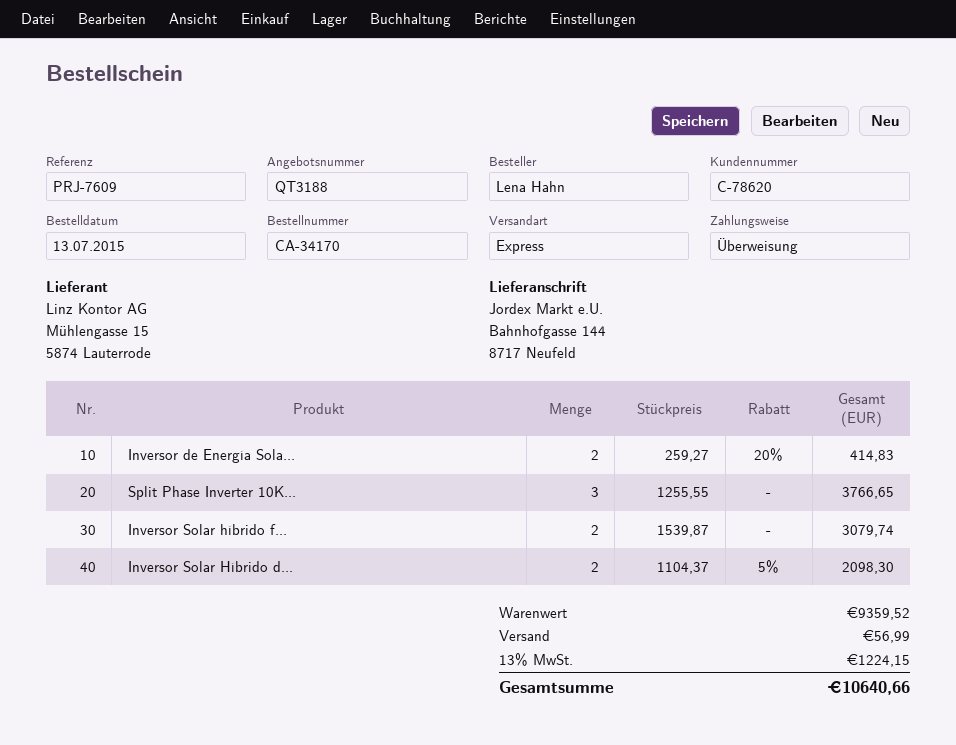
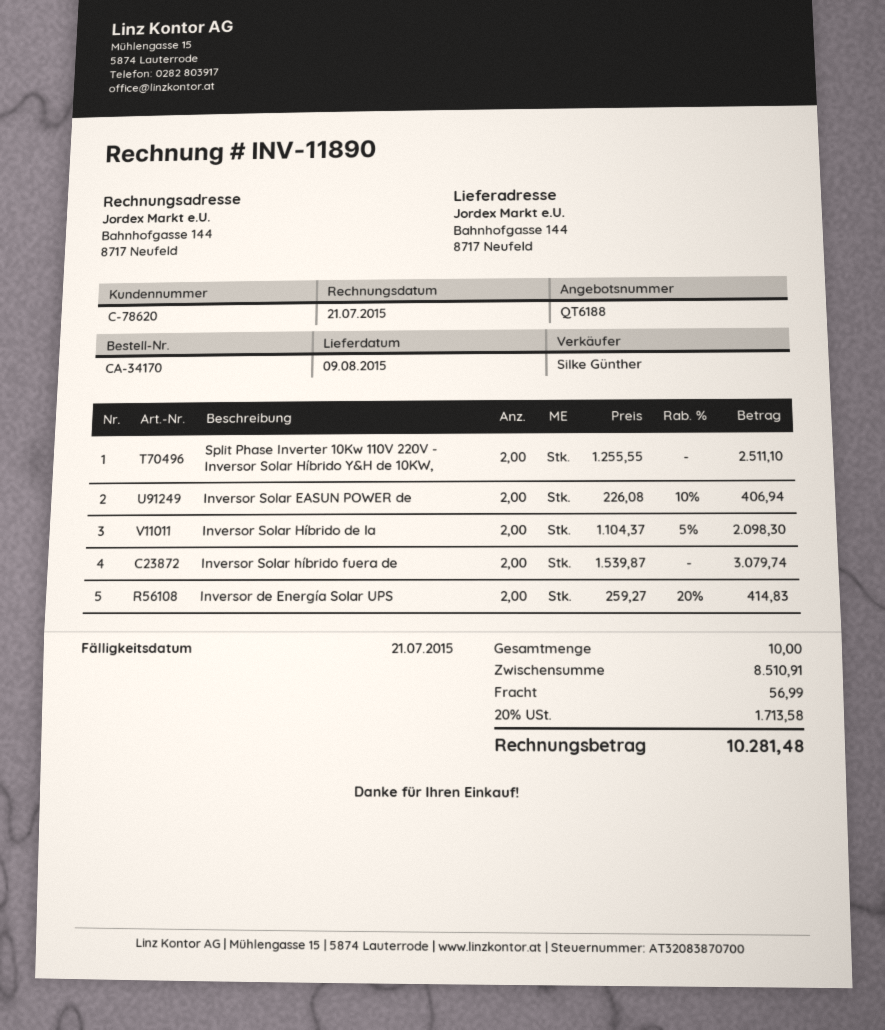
quote number: QT3188 -> QT6188
Split Phase Inverter 10K...: 3 x 1255.55 = 3766.65 -> 2 x 1255.55 = 2511.10
Inversor Solar EASUN POWER de: none -> 2 x 226.08 - 10% = 406.94
subtotal: 9359.52 -> 8510.91
tax: 13% = 1224.15 -> 20% = 1713.58
total: 10640.66 -> 10281.48

